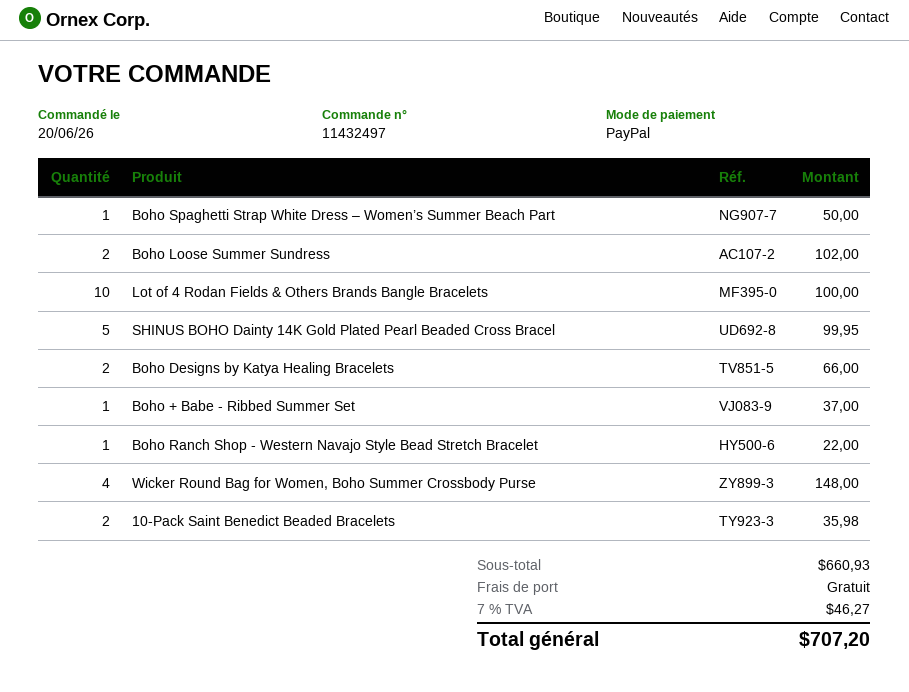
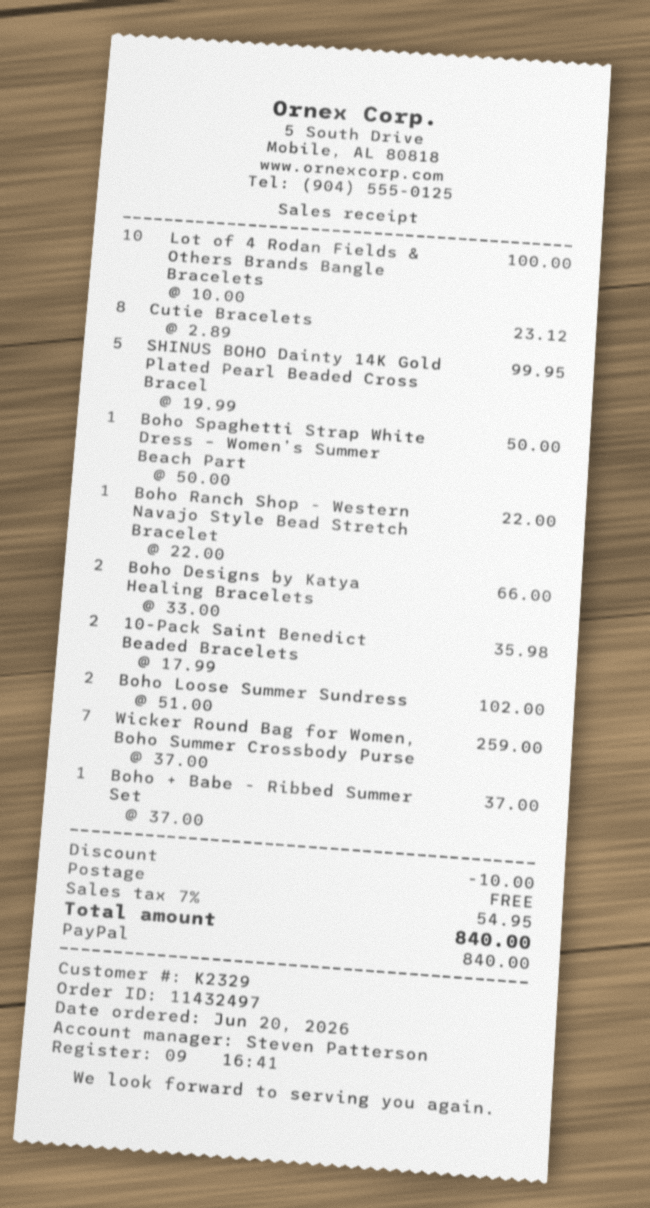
Wicker Round Bag for Women, Boho Summer Crossbody Purse: 4 for 148.00 -> 7 for 259.00
Cutie Bracelets: none -> 8 for 23.12
discount: none -> 10.00
tax: 7% = 46.27 -> 7% = 54.95
total: 707.20 -> 840.00

